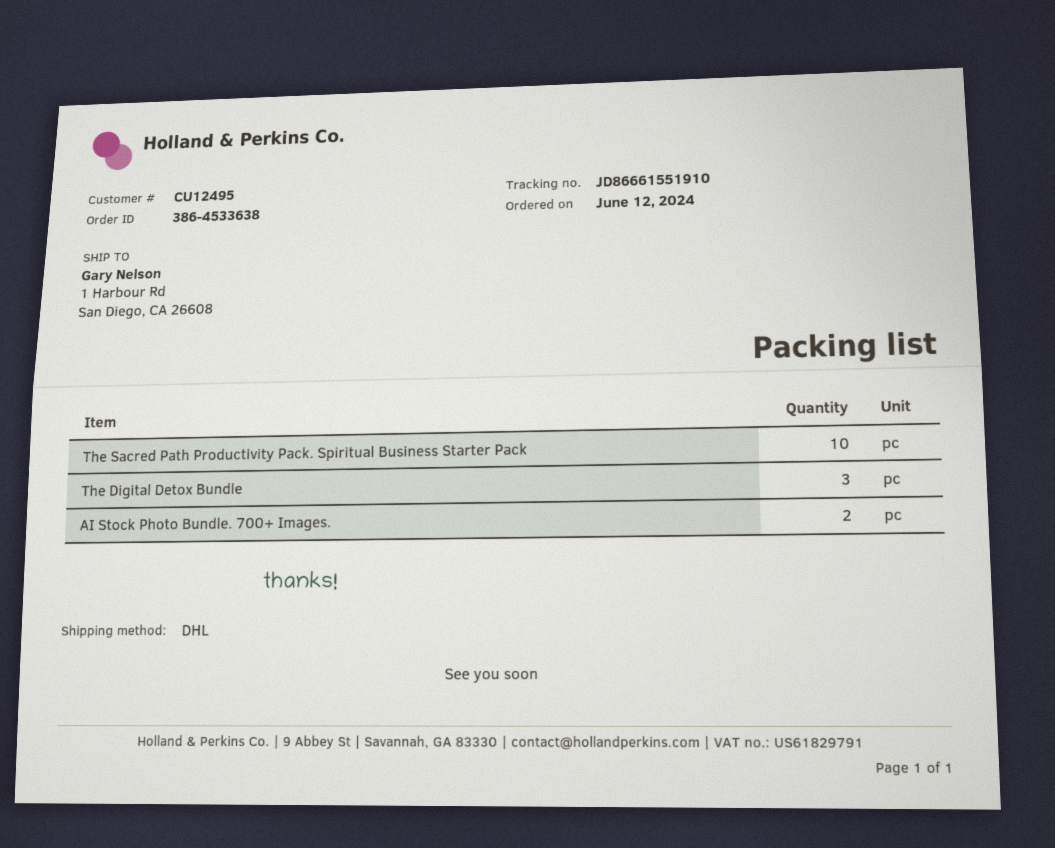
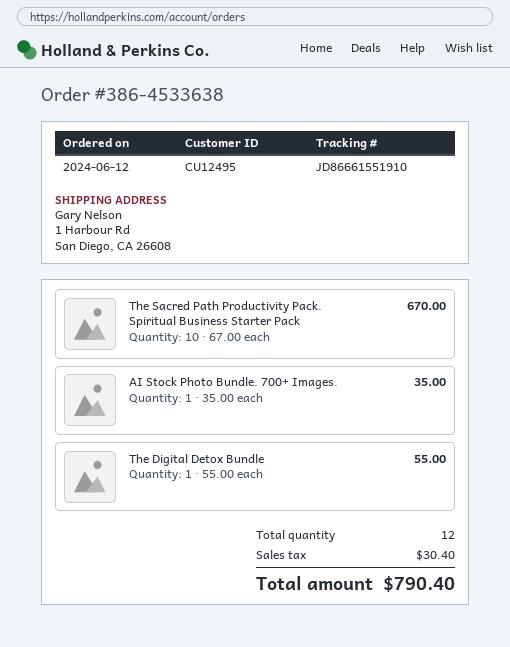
The Digital Detox Bundle: 3 -> 1
AI Stock Photo Bundle. 700+ Images.: 2 -> 1

